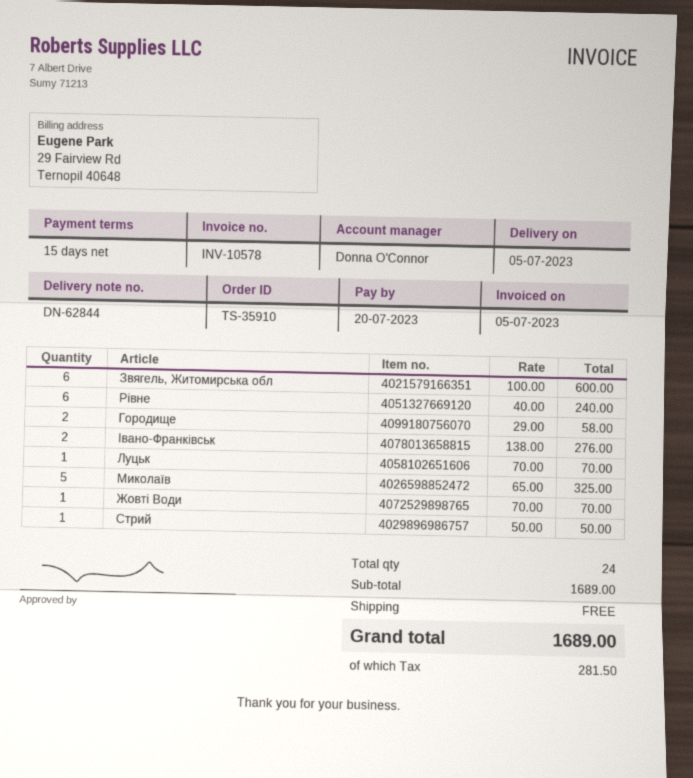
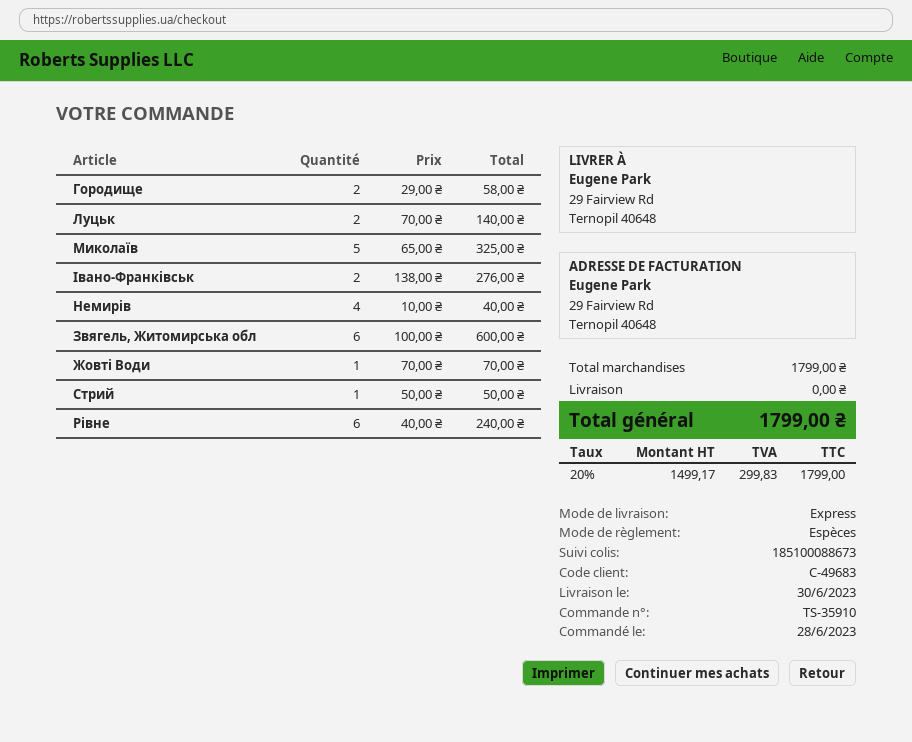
delivery date: 2023-07-05 -> 2023-06-30
Луцьк: 1 x 70.00 = 70.00 -> 2 x 70.00 = 140.00
Немирів: none -> 4 x 10.00 = 40.00
subtotal: 1689.00 -> 1799.00
tax: 281.50 -> 299.83
total: 1689.00 -> 1799.00

